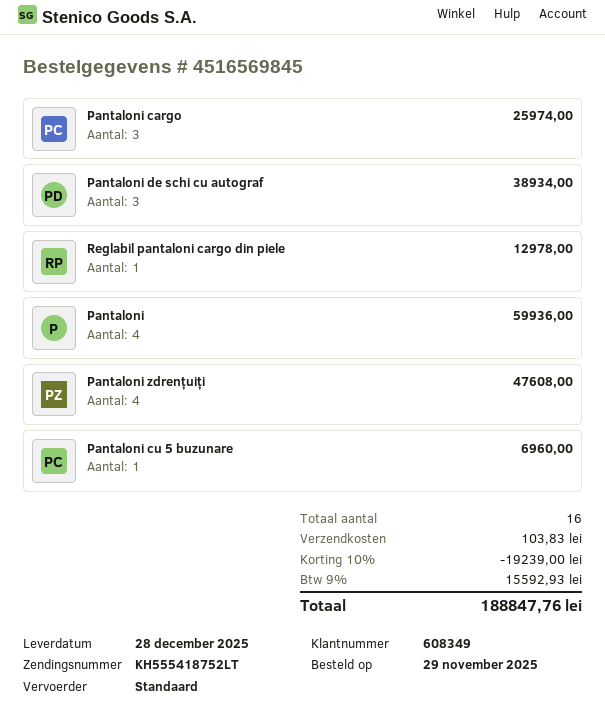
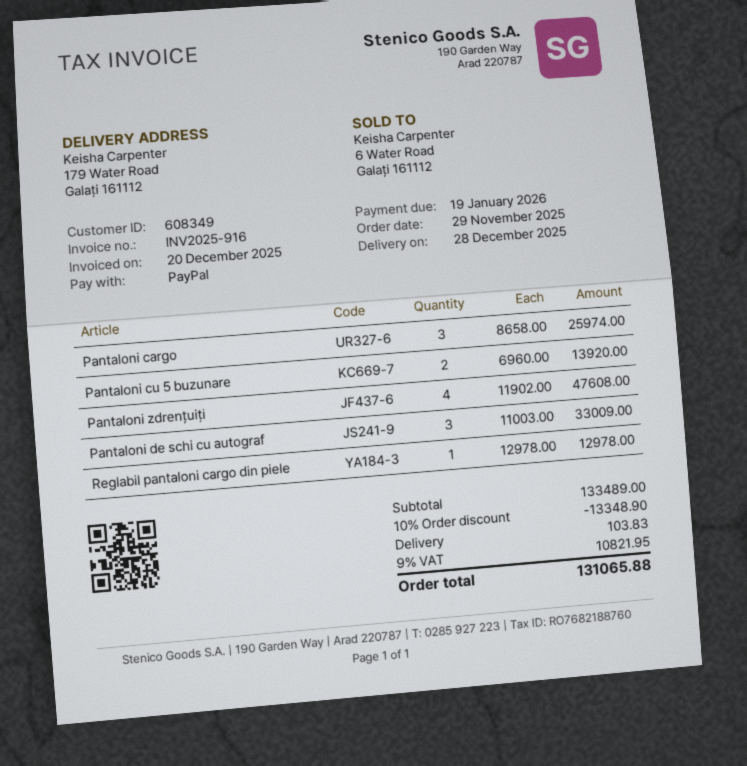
Pantaloni de schi cu autograf: 3 for 38934.00 -> 3 for 33009.00
Pantaloni: 4 for 59936.00 -> none
Pantaloni cu 5 buzunare: 1 for 6960.00 -> 2 for 13920.00
discount: 10% = 19239.00 -> 10% = 13348.90
tax: 9% = 15592.93 -> 9% = 10821.95
total: 188847.76 -> 131065.88

